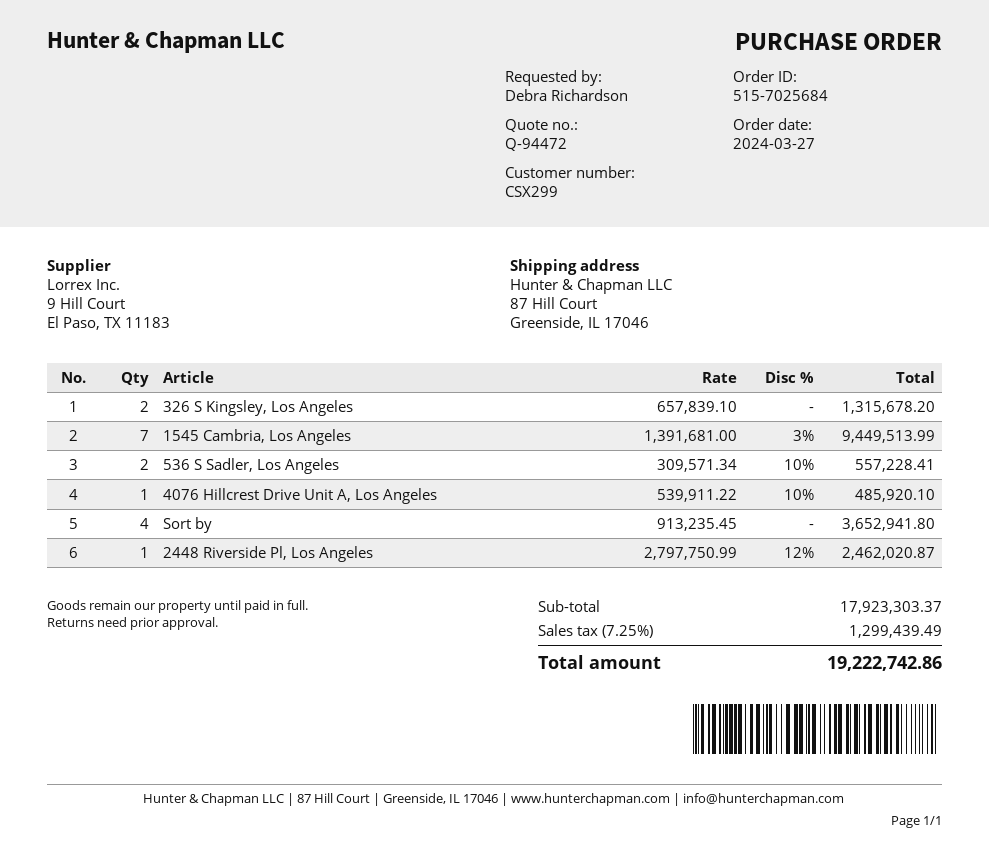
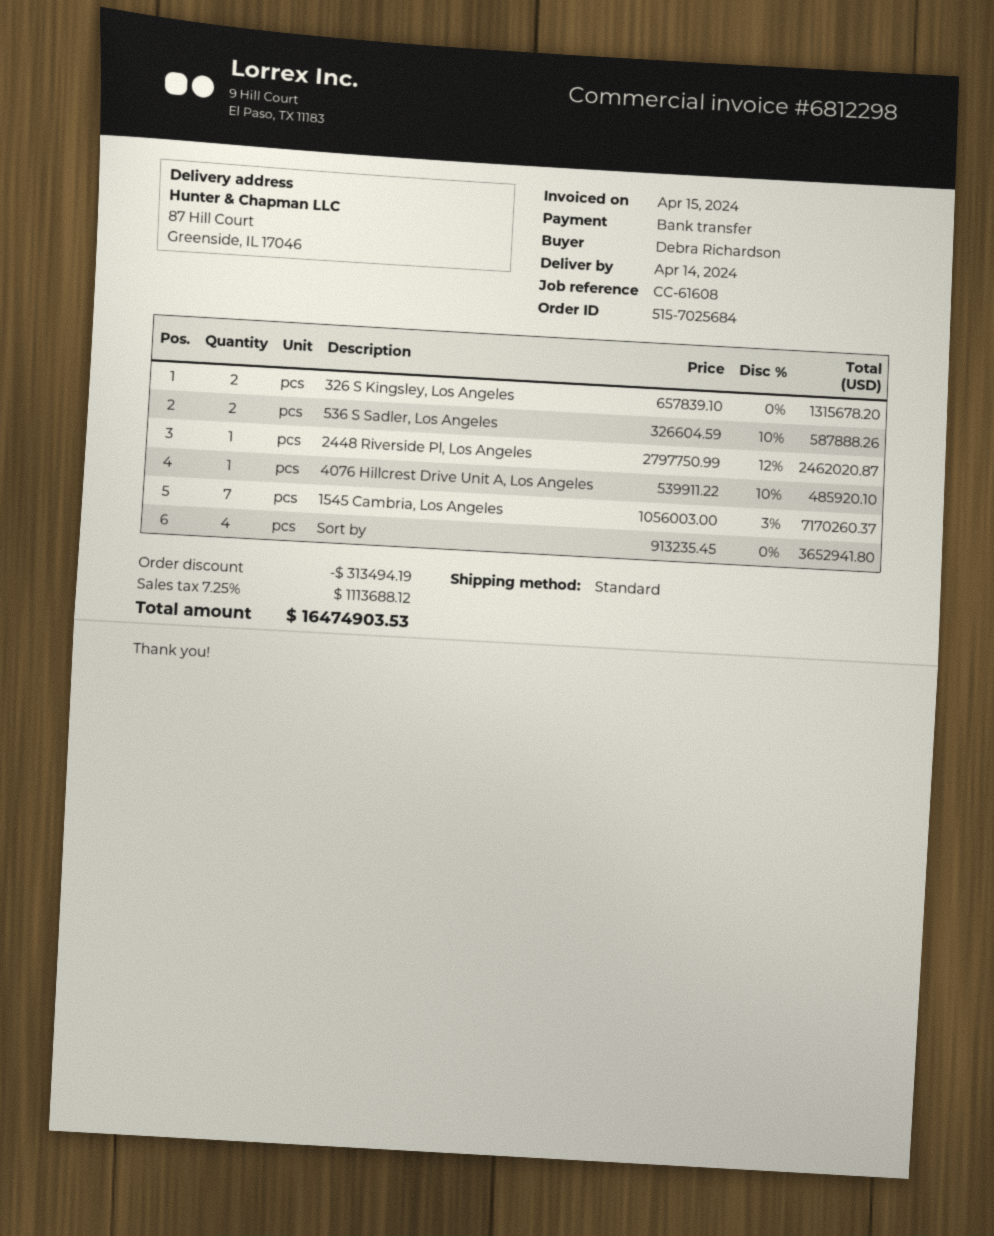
1545 Cambria, Los Angeles: 7 x 1391681.00 - 3% = 9449513.99 -> 7 x 1056003.00 - 3% = 7170260.37
536 S Sadler, Los Angeles: 2 x 309571.34 - 10% = 557228.41 -> 2 x 326604.59 - 10% = 587888.26
discount: none -> 313494.19
tax: 7.25% = 1299439.49 -> 7.25% = 1113688.12
total: 19222742.86 -> 16474903.53

